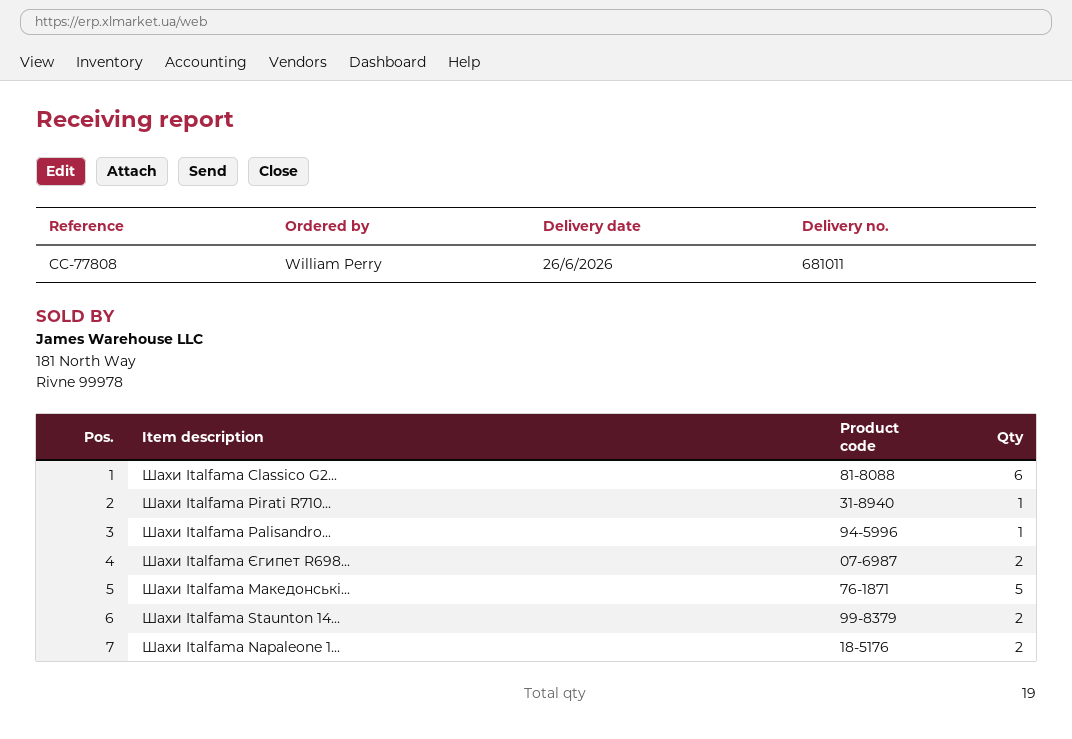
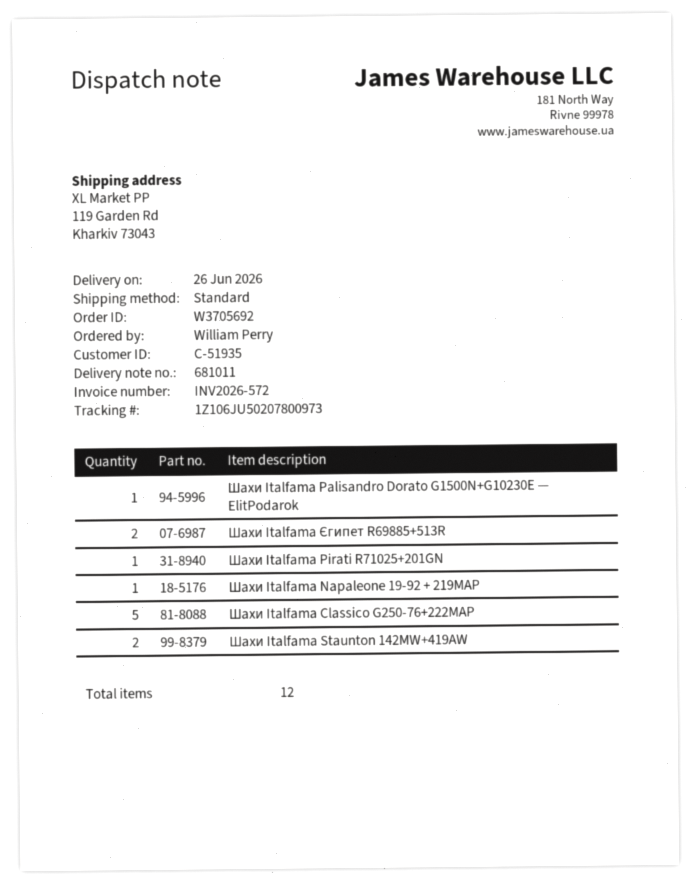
Шахи Italfama Classico G2...: 6 -> 5
Шахи Italfama Македонські...: 5 -> none
Шахи Italfama Napaleone 1...: 2 -> 1
total quantity: 19 -> 12

